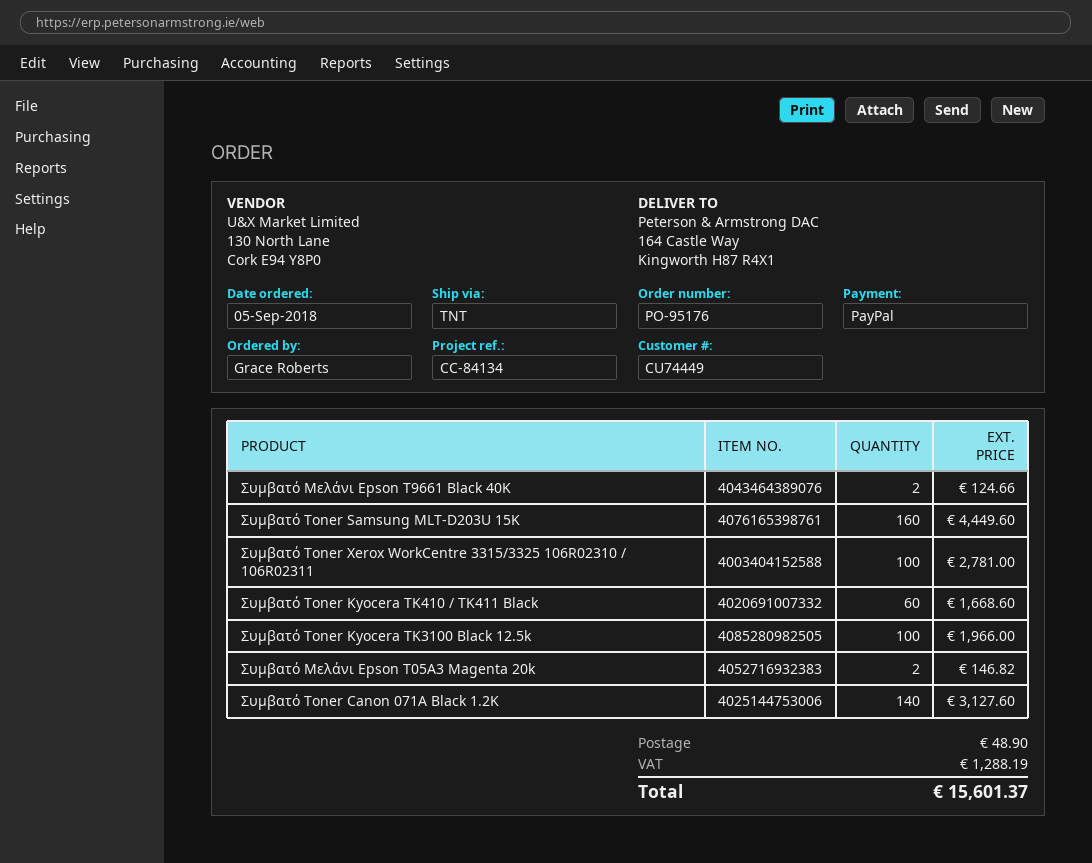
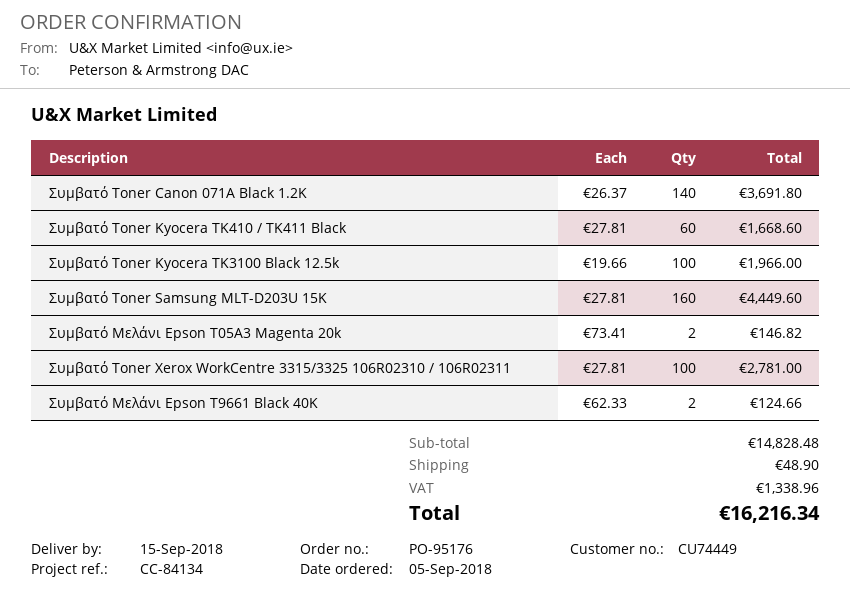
Συμβατό Toner Canon 071A Black 1.2K: 140 for 3127.60 -> 140 for 3691.80
tax: 1288.19 -> 1338.96
total: 15601.37 -> 16216.34

